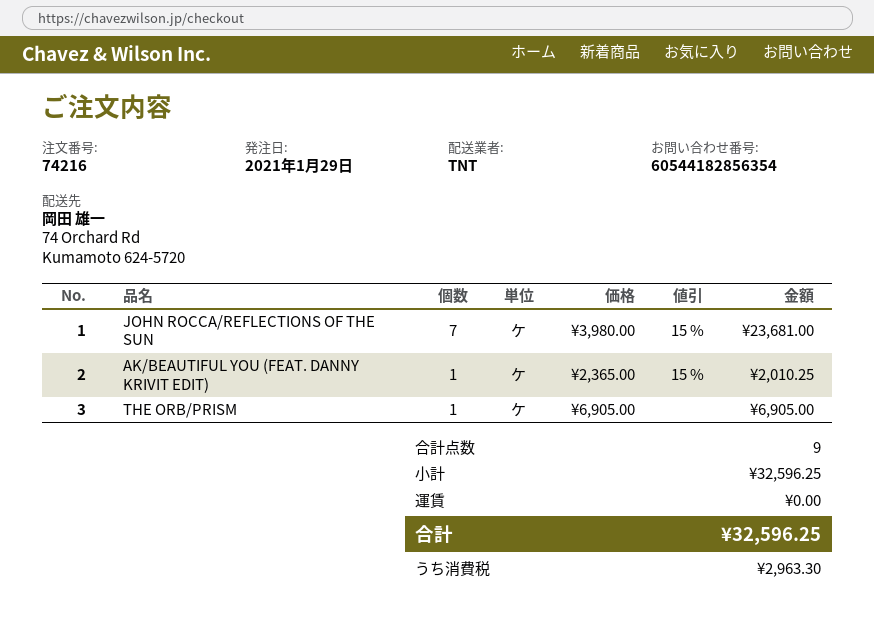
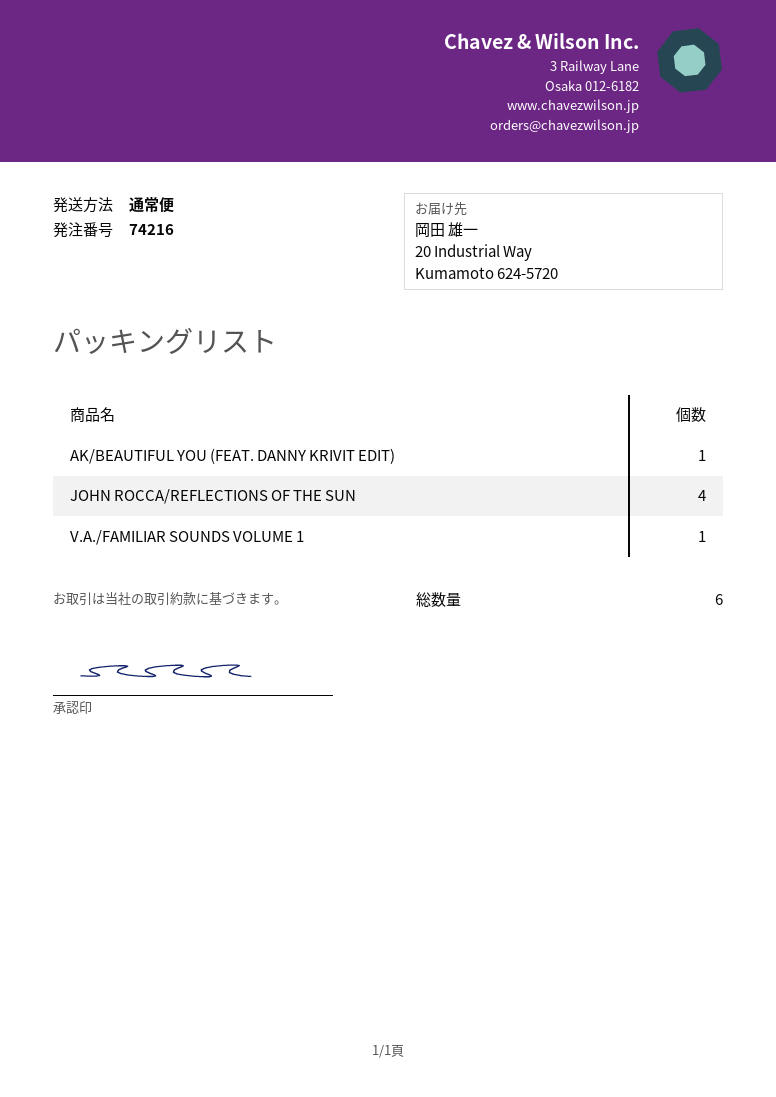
shipping method: TNT -> standard
ship to: 74 Orchard Rd, Kumamoto 624-5720 -> 20 Industrial Way, Kumamoto 624-5720
JOHN ROCCA/REFLECTIONS OF THE SUN: 7 -> 4
THE ORB/PRISM: 1 -> none
V.A./FAMILIAR SOUNDS VOLUME 1: none -> 1
total quantity: 9 -> 6

